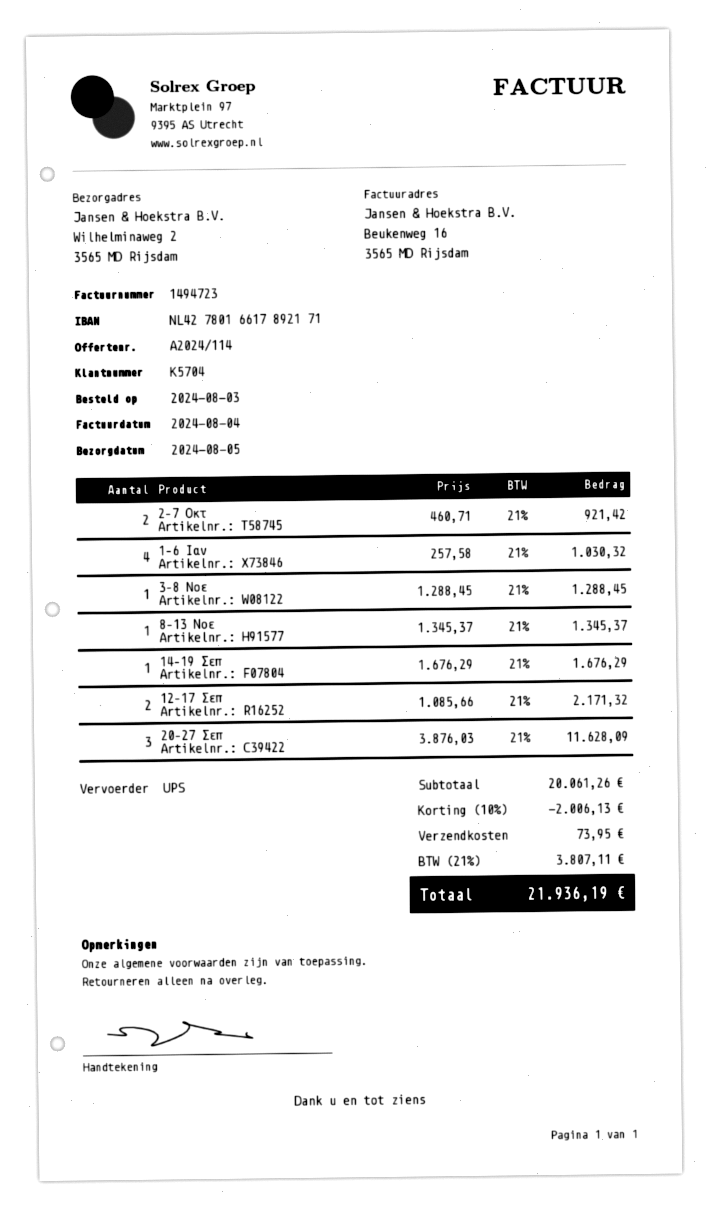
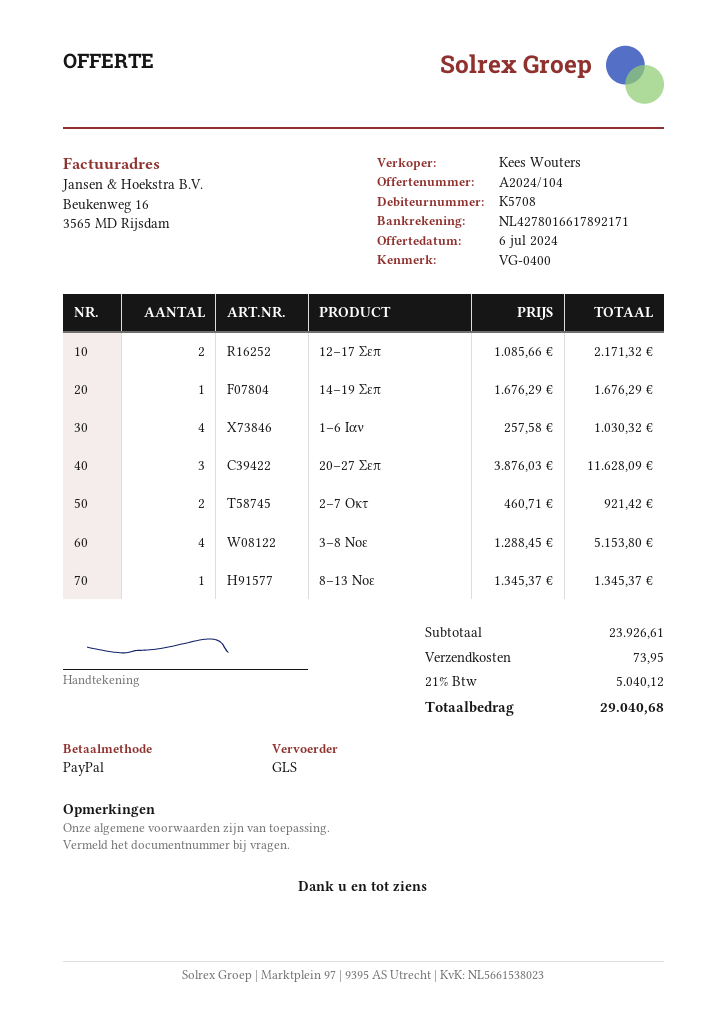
quote number: A2024/114 -> A2024/104
customer number: K5704 -> K5708
shipping method: UPS -> GLS
3–8 Νοε: 1 x 1288.45 = 1288.45 -> 4 x 1288.45 = 5153.80
subtotal: 20061.26 -> 23926.61
discount: 10% = 2006.13 -> none
tax: 21% = 3807.11 -> 21% = 5040.12
total: 21936.19 -> 29040.68

